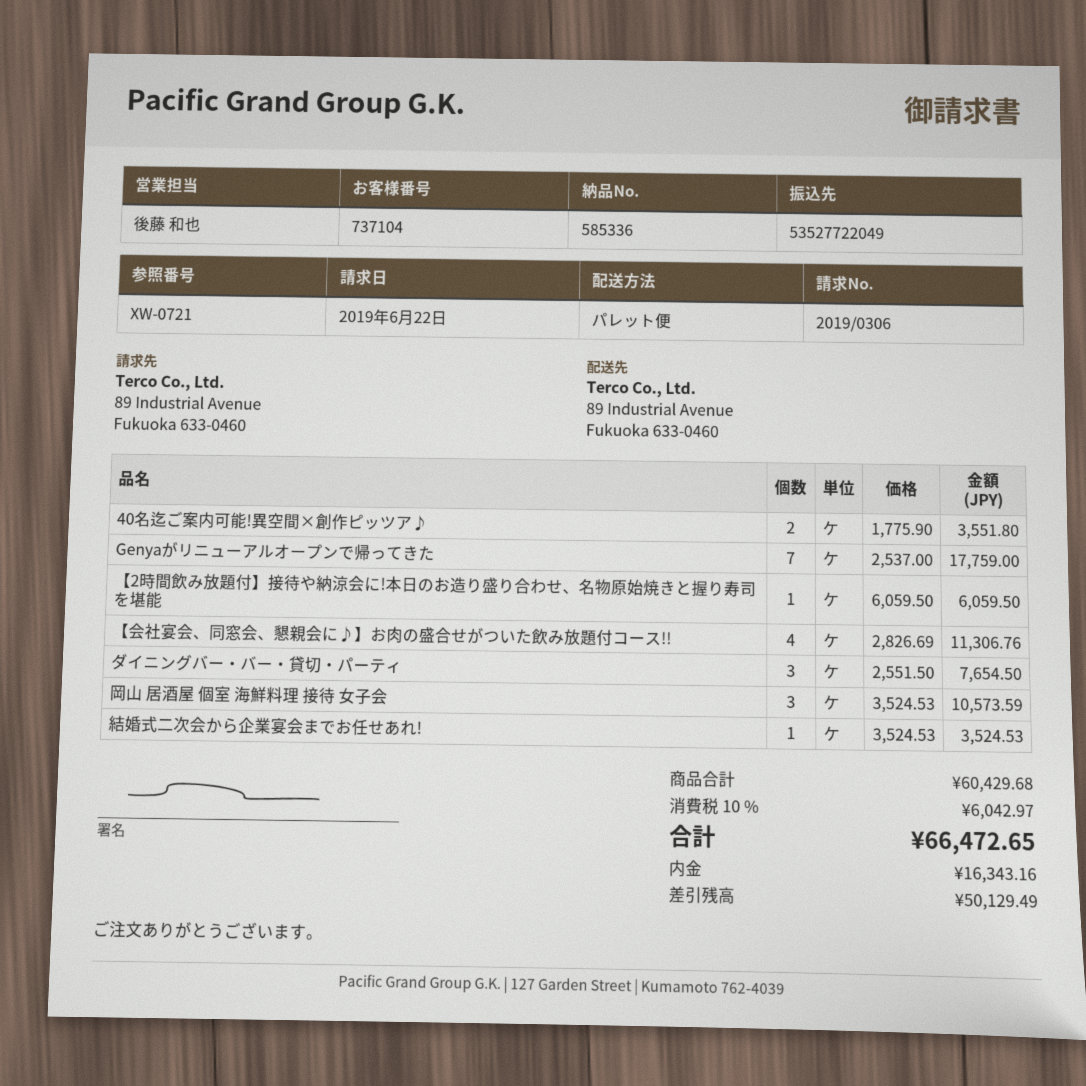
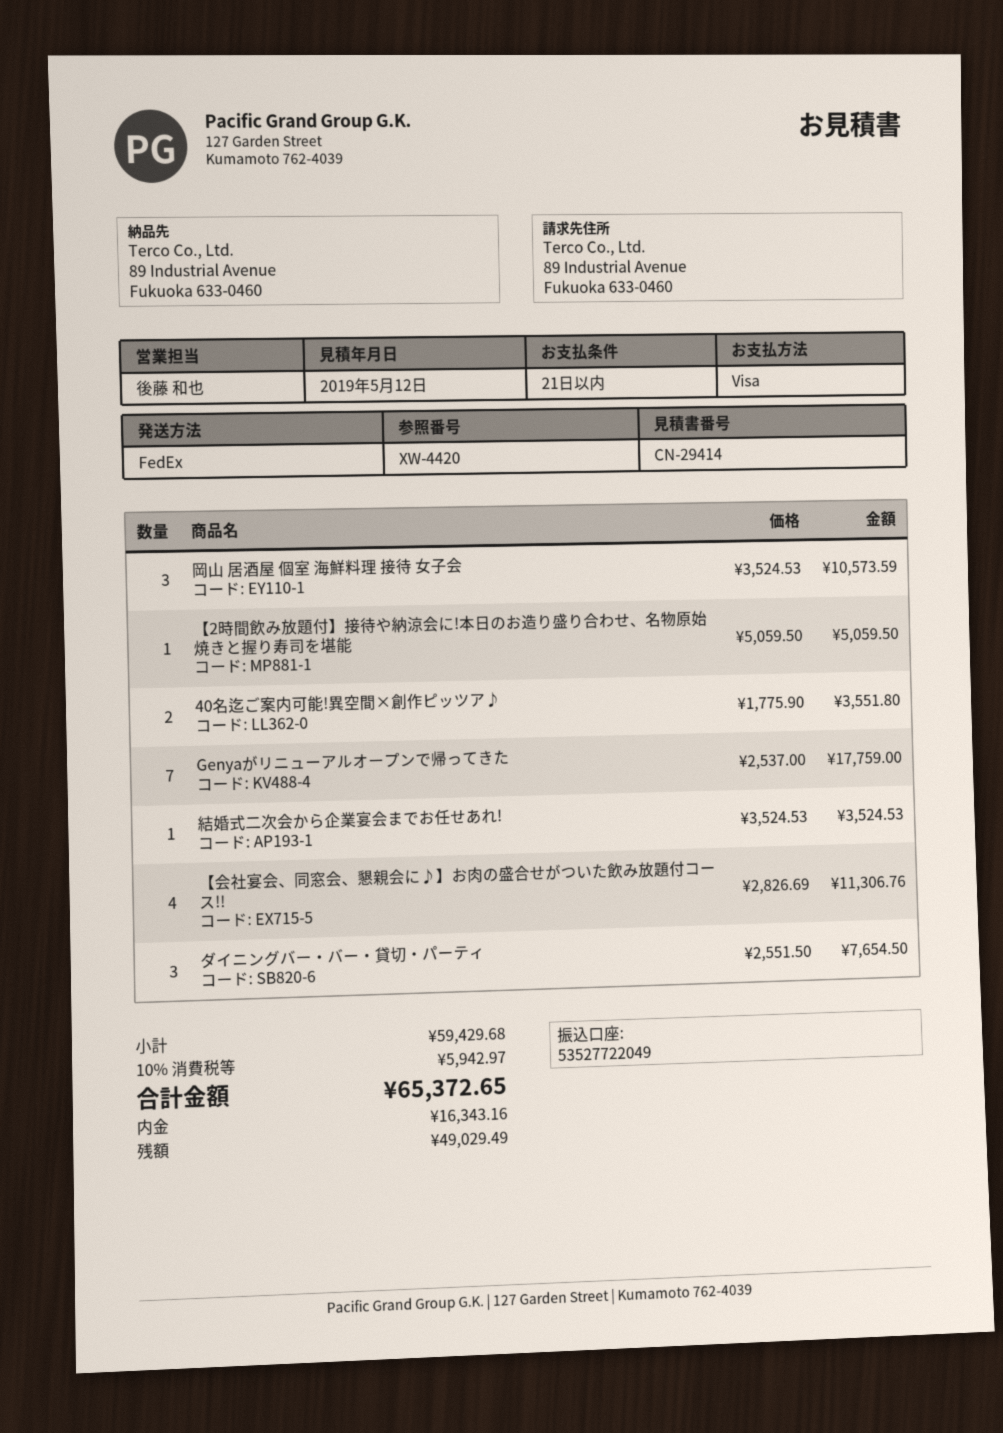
reference: XW-0721 -> XW-4420
shipping method: pallet freight -> FedEx
【2時間飲み放題付】接待や納涼会に!本日のお造り盛り合わせ、名物原始焼きと握り寿司を堪能: 1 x 6059.50 = 6059.50 -> 1 x 5059.50 = 5059.50
subtotal: 60429.68 -> 59429.68
tax: 10% = 6042.97 -> 10% = 5942.97
total: 66472.65 -> 65372.65
balance: 50129.49 -> 49029.49

